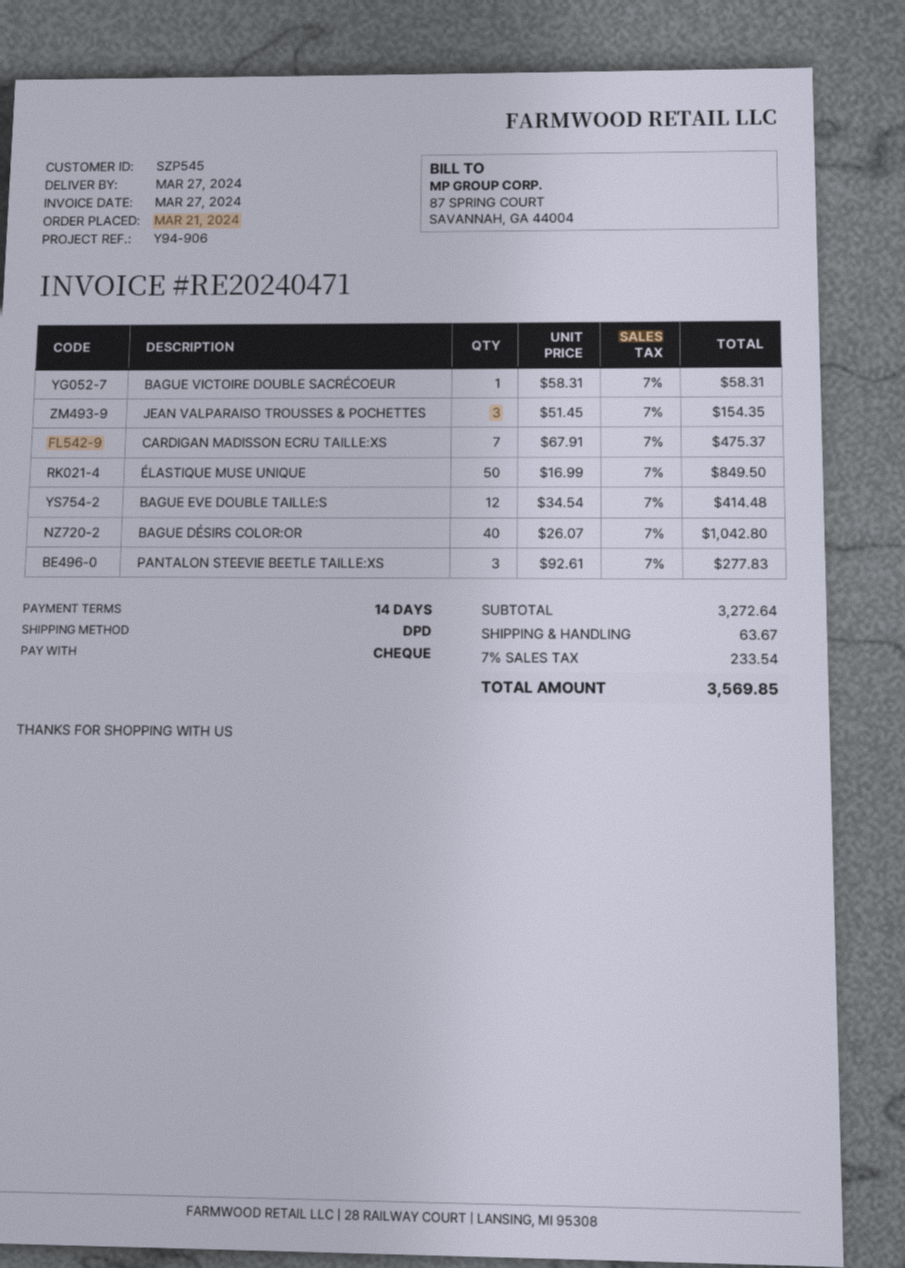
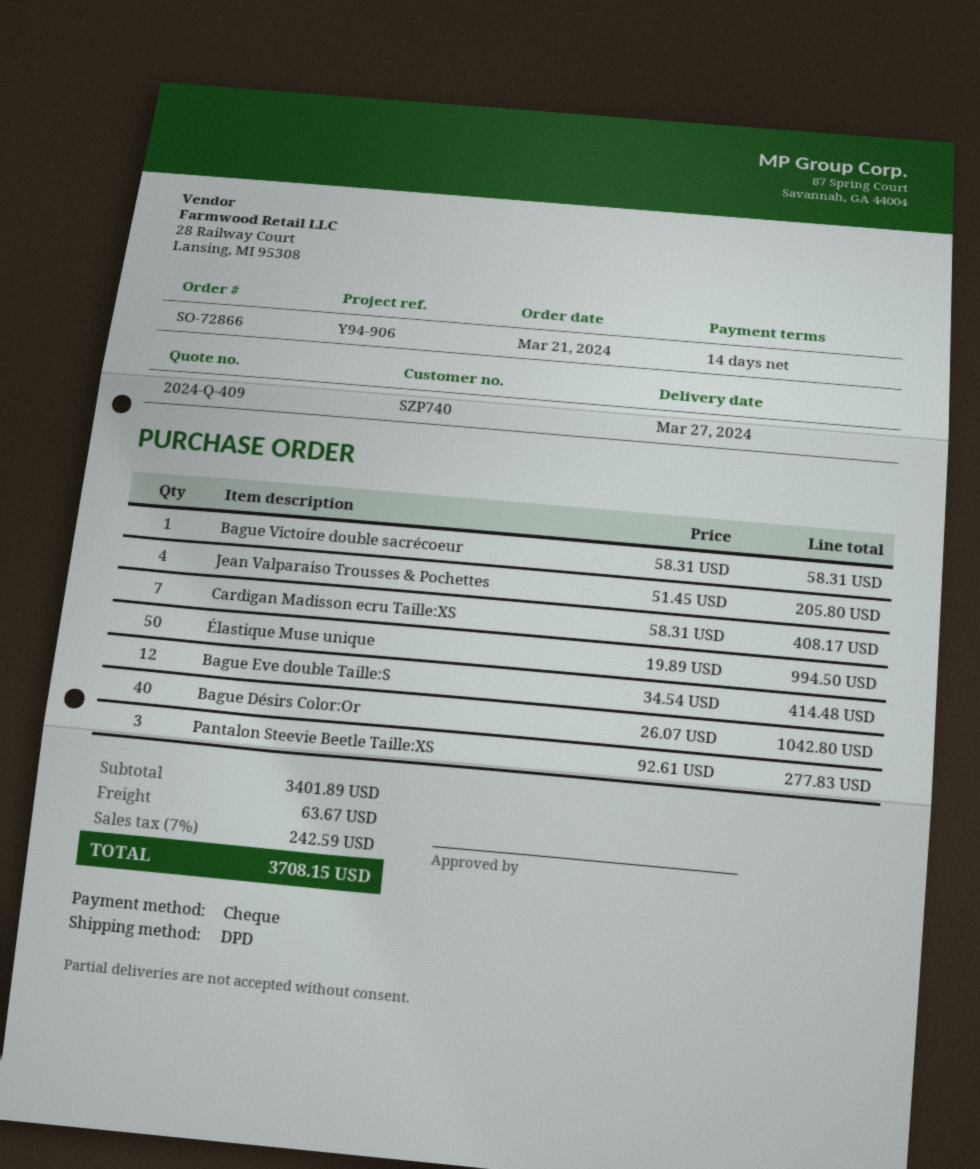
customer number: SZP545 -> SZP740
JEAN VALPARAISO TROUSSES & POCHETTES: 3 x 51.45 = 154.35 -> 4 x 51.45 = 205.80
CARDIGAN MADISSON ECRU TAILLE:XS: 7 x 67.91 = 475.37 -> 7 x 58.31 = 408.17
ÉLASTIQUE MUSE UNIQUE: 50 x 16.99 = 849.50 -> 50 x 19.89 = 994.50
subtotal: 3272.64 -> 3401.89
tax: 7% = 233.54 -> 7% = 242.59
total: 3569.85 -> 3708.15

